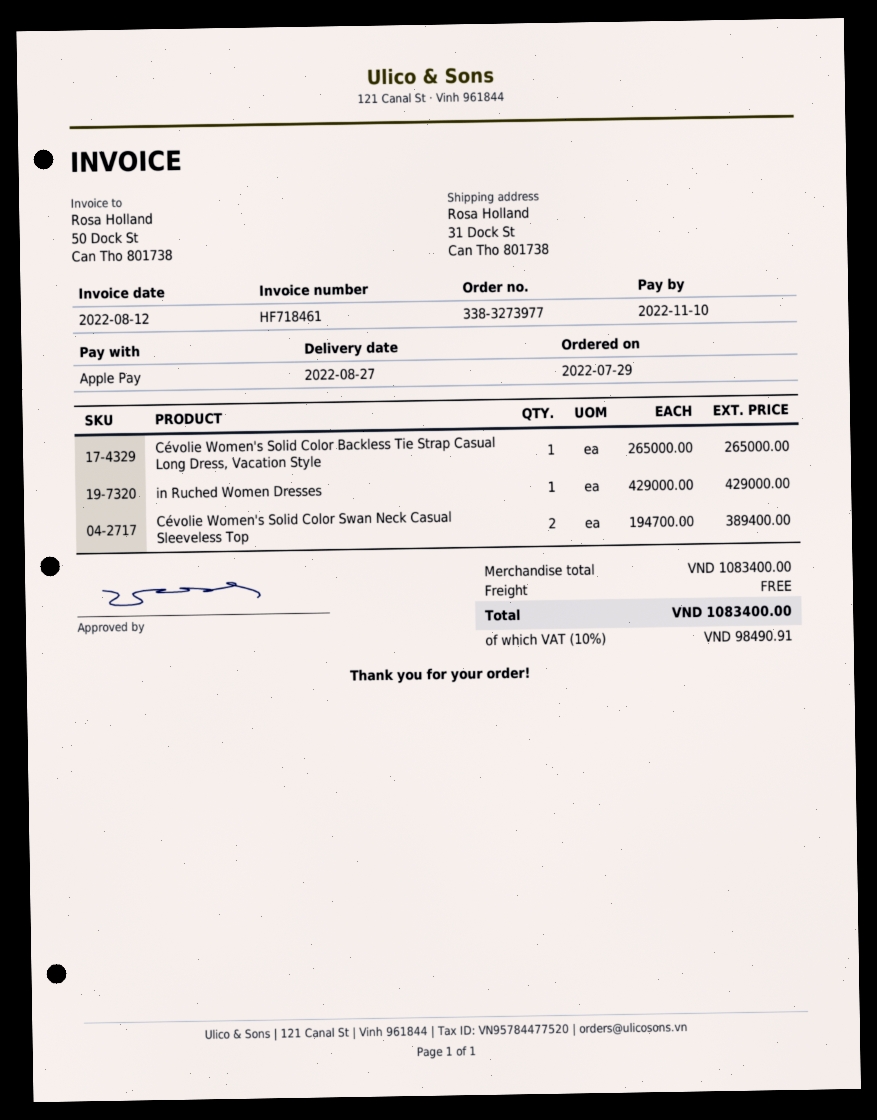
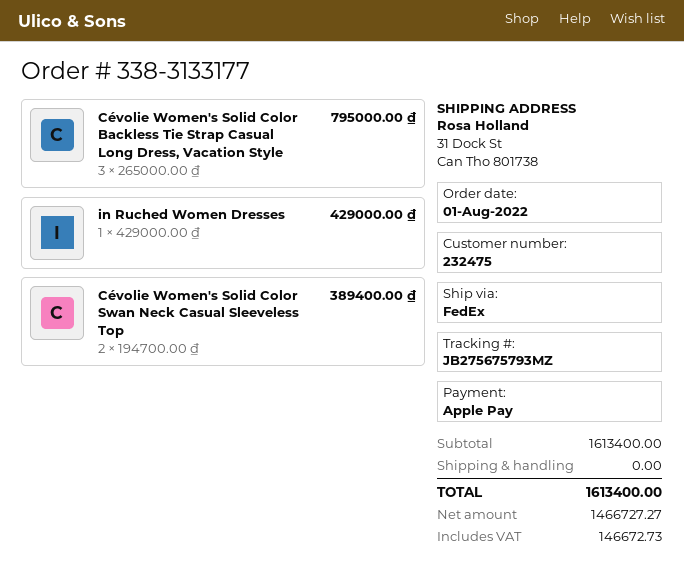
order number: 338-3273977 -> 338-3133177
order date: 2022-07-29 -> 2022-08-01
Cévolie Women's Solid Color Backless Tie Strap Casual Long Dress, Vacation Style: 1 x 265000.00 = 265000.00 -> 3 x 265000.00 = 795000.00
subtotal: 1083400.00 -> 1613400.00
tax: 98490.91 -> 146672.73
total: 1083400.00 -> 1613400.00

